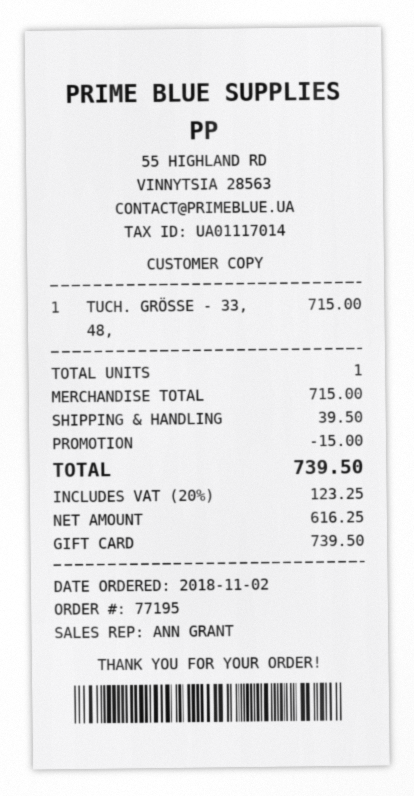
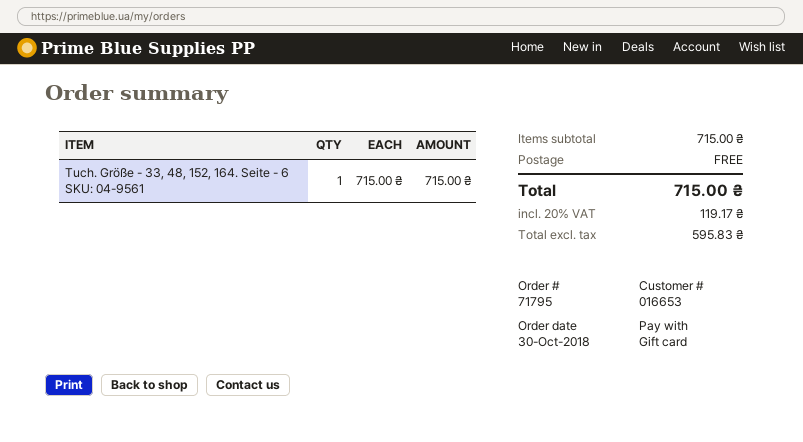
order number: 77195 -> 71795
order date: 2018-11-02 -> 2018-10-30
discount: 15.00 -> none
shipping: 39.50 -> 0.00
net: 616.25 -> 595.83
tax: 20% = 123.25 -> 20% = 119.17
total: 739.50 -> 715.00

